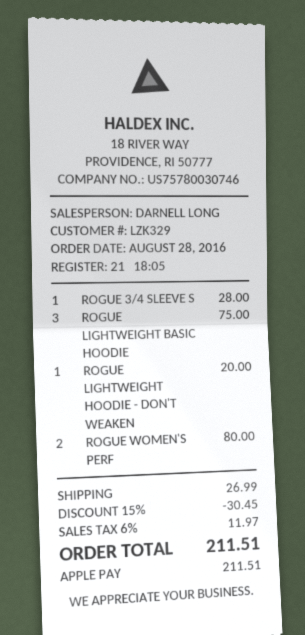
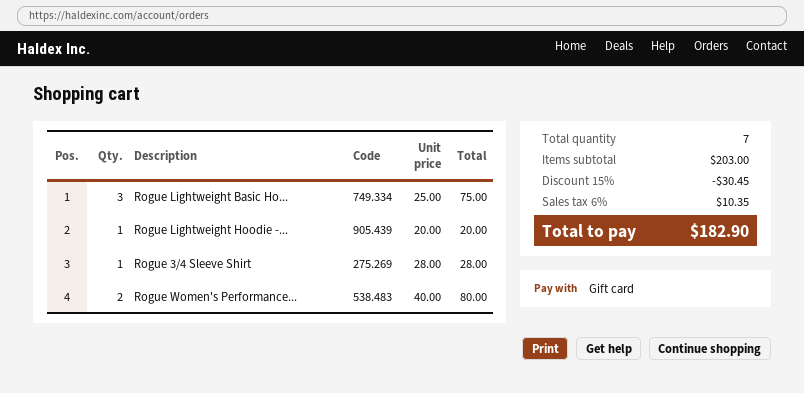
payment method: Apple Pay -> gift card
shipping: 26.99 -> none
tax: 6% = 11.97 -> 6% = 10.35
total: 211.51 -> 182.90

